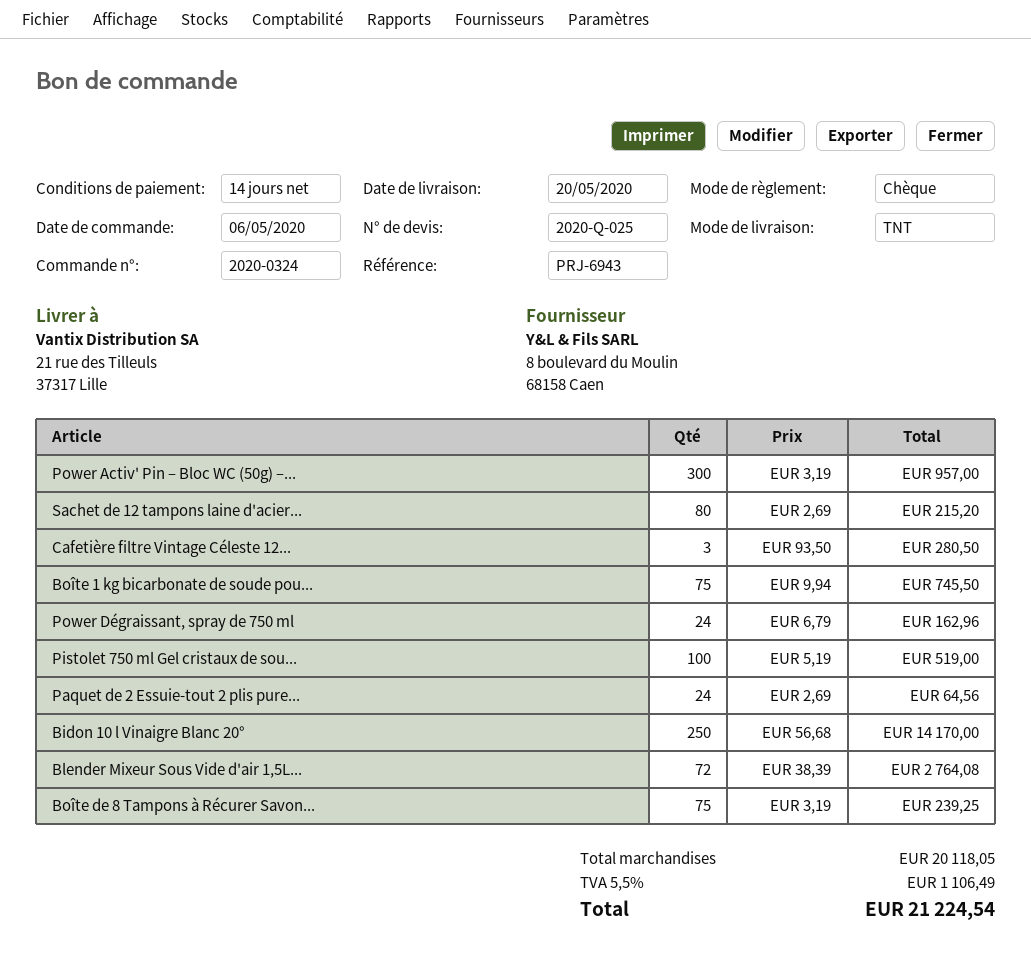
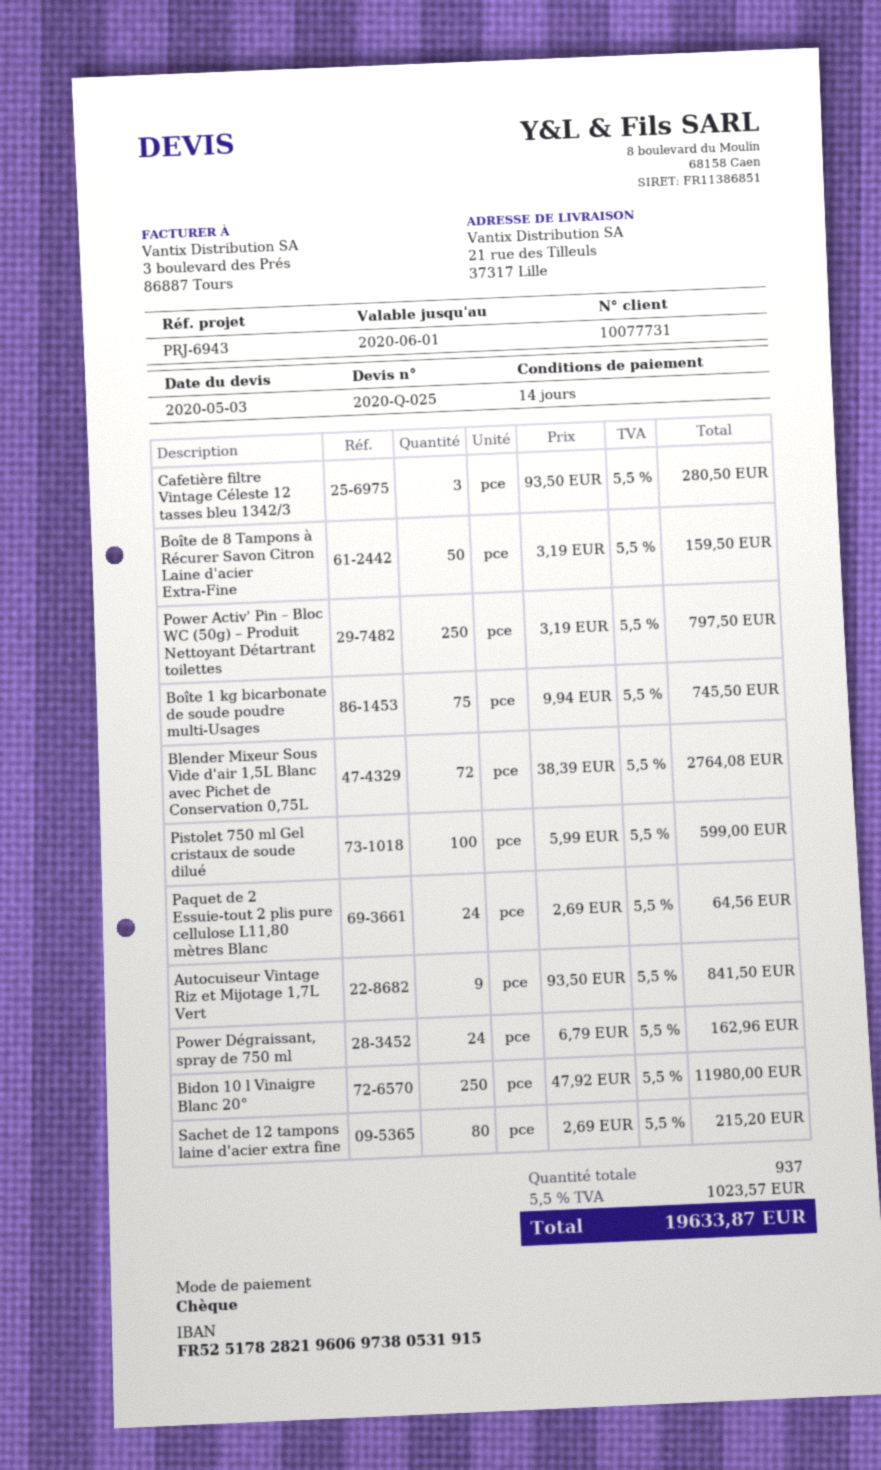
Power Activ' Pin – Bloc WC (50g) –...: 300 x 3.19 = 957.00 -> 250 x 3.19 = 797.50
Pistolet 750 ml Gel cristaux de sou...: 100 x 5.19 = 519.00 -> 100 x 5.99 = 599.00
Bidon 10 l Vinaigre Blanc 20°: 250 x 56.68 = 14170.00 -> 250 x 47.92 = 11980.00
Boîte de 8 Tampons à Récurer Savon...: 75 x 3.19 = 239.25 -> 50 x 3.19 = 159.50
Autocuiseur Vintage Riz et Mijotage 1,7L Vert: none -> 9 x 93.50 = 841.50
tax: 5.5% = 1106.49 -> 5.5% = 1023.57
total: 21224.54 -> 19633.87

